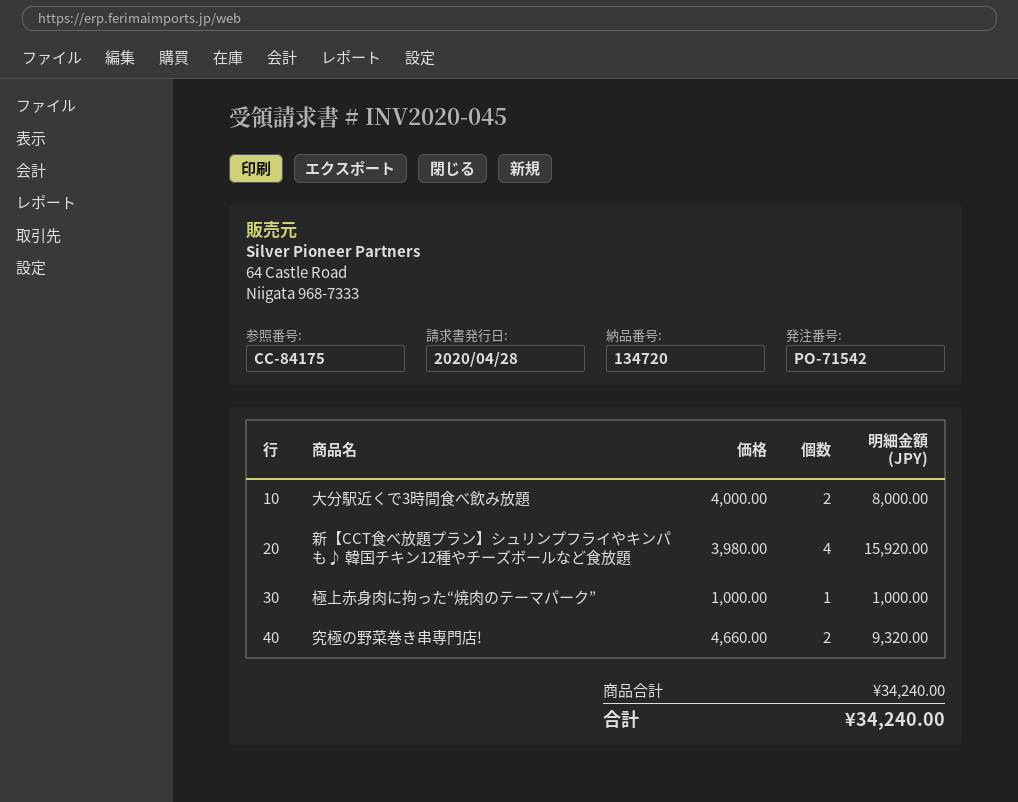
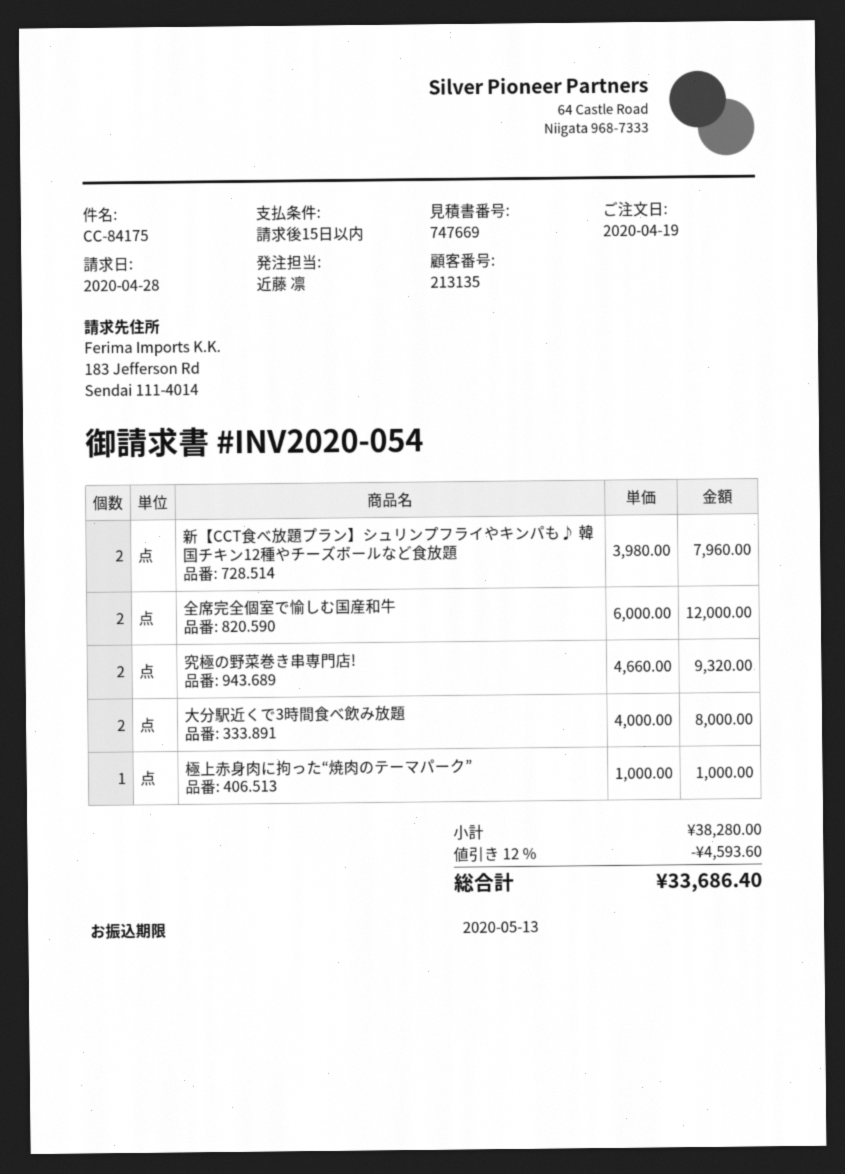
invoice number: INV2020-045 -> INV2020-054
新【CCT食べ放題プラン】シュリンプフライやキンパも♪ 韓国チキン12種やチーズボールなど食放題: 4 x 3980.00 = 15920.00 -> 2 x 3980.00 = 7960.00
全席完全個室で愉しむ国産和牛: none -> 2 x 6000.00 = 12000.00
subtotal: 34240.00 -> 38280.00
discount: none -> 12% = 4593.60
total: 34240.00 -> 33686.40

